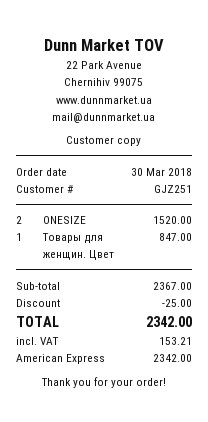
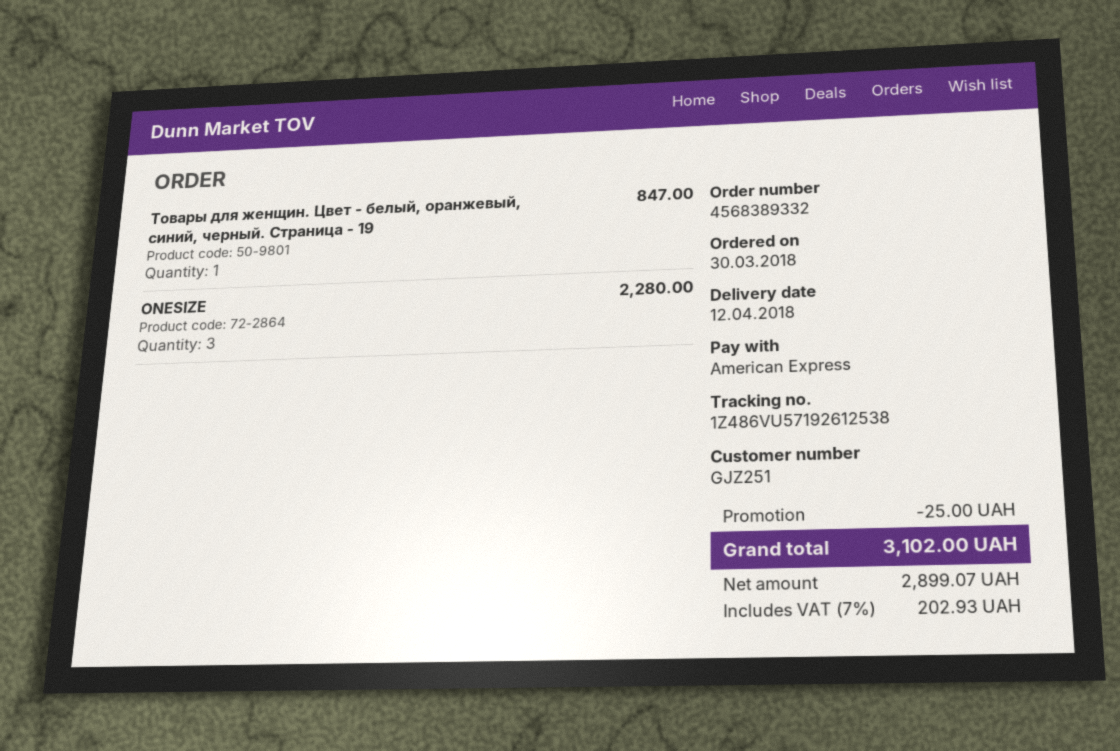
ONESIZE: 2 for 1520.00 -> 3 for 2280.00
tax: 153.21 -> 202.93
total: 2342.00 -> 3102.00

